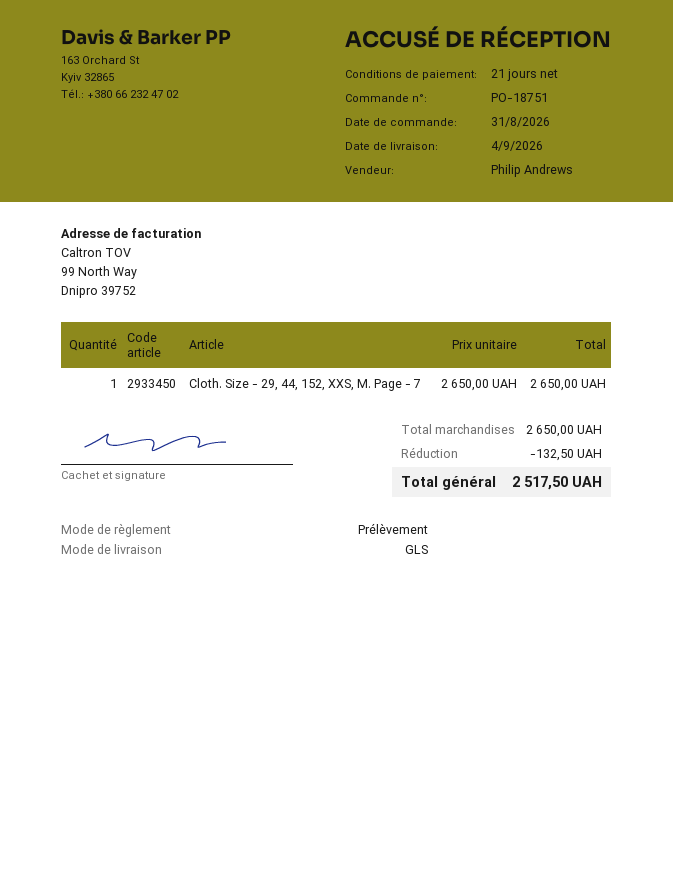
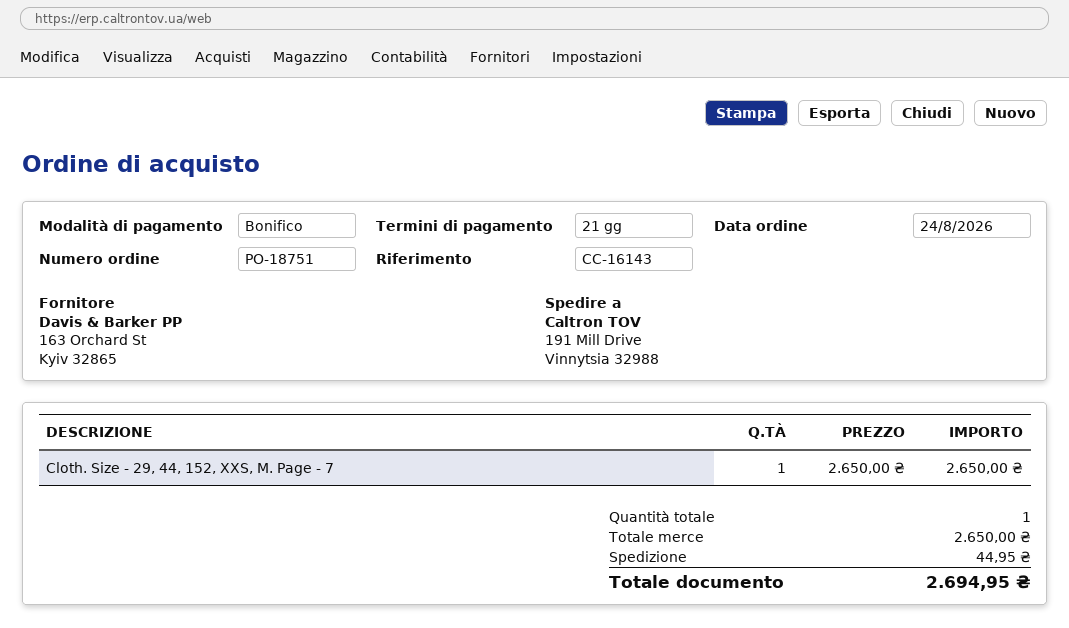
order date: 2026-08-31 -> 2026-08-24
payment method: direct debit -> bank transfer
discount: 132.50 -> none
shipping: none -> 44.95
total: 2517.50 -> 2694.95

